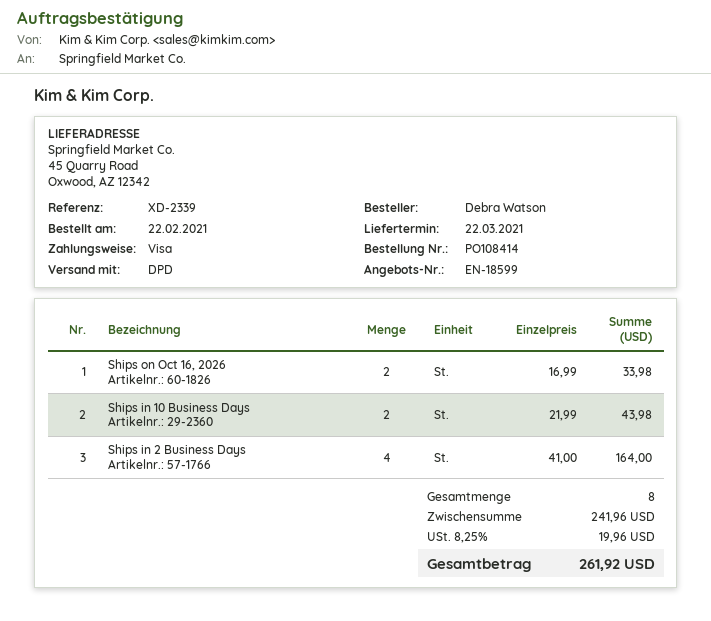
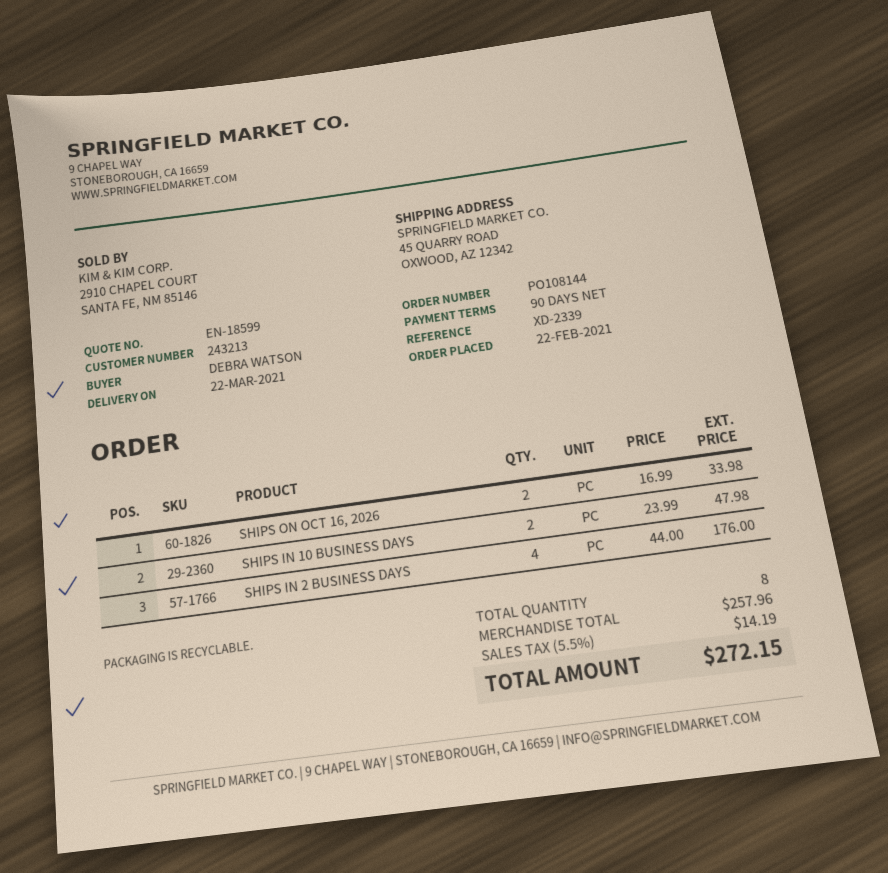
order number: PO108414 -> PO108144
Ships in 10 Business Days: 2 x 21.99 = 43.98 -> 2 x 23.99 = 47.98
Ships in 2 Business Days: 4 x 41.00 = 164.00 -> 4 x 44.00 = 176.00
subtotal: 241.96 -> 257.96
tax: 8.25% = 19.96 -> 5.5% = 14.19
total: 261.92 -> 272.15

